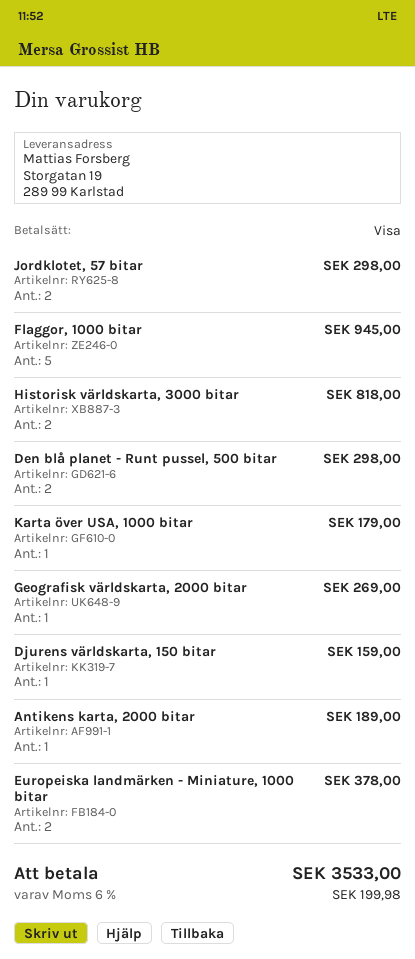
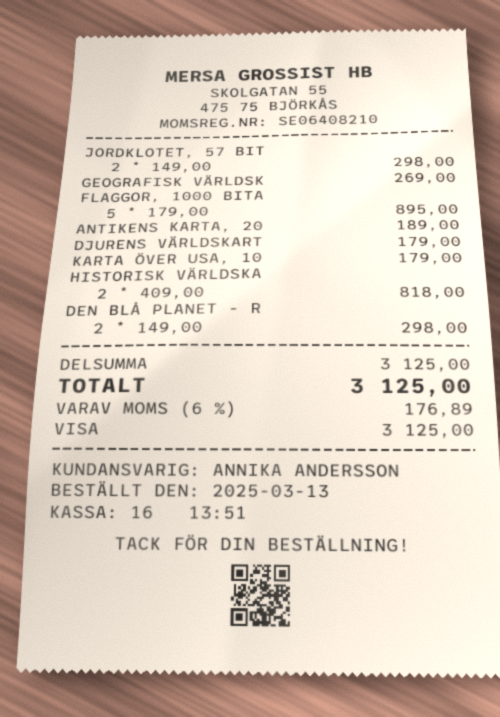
Flaggor, 1000 bitar: 5 for 945.00 -> 5 for 895.00
Djurens världskarta, 150 bitar: 1 for 159.00 -> 1 for 179.00
Europeiska landmärken - Miniature, 1000 bitar: 2 for 378.00 -> none
tax: 6% = 199.98 -> 6% = 176.89
total: 3533.00 -> 3125.00

